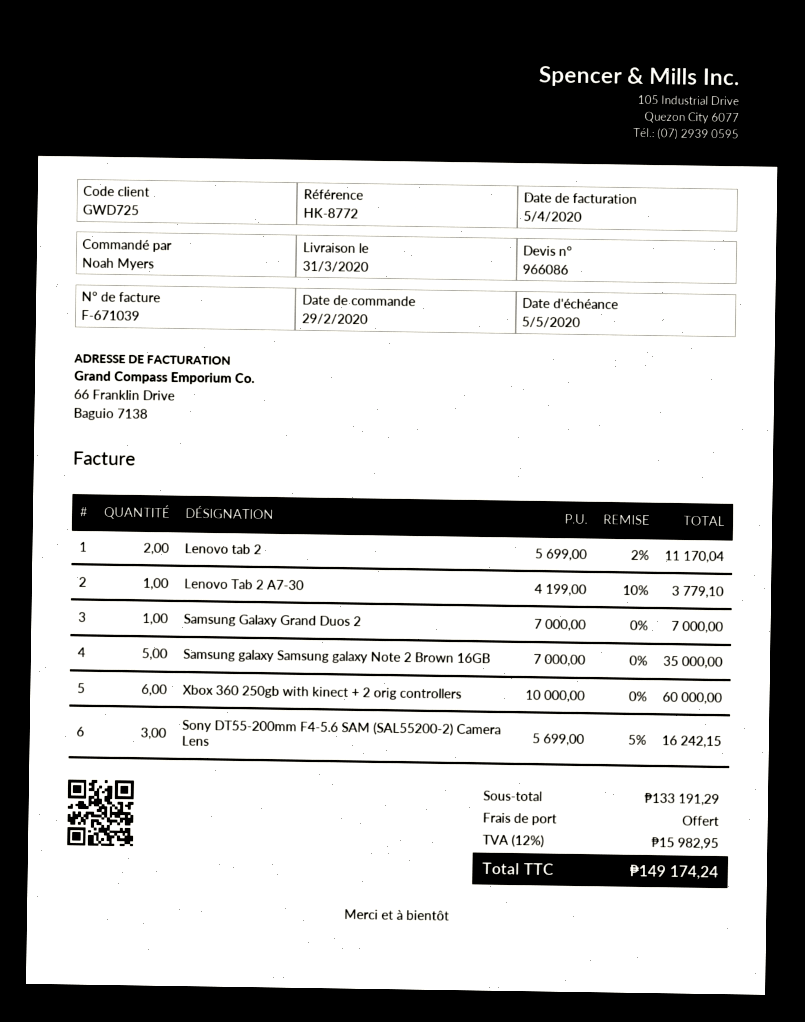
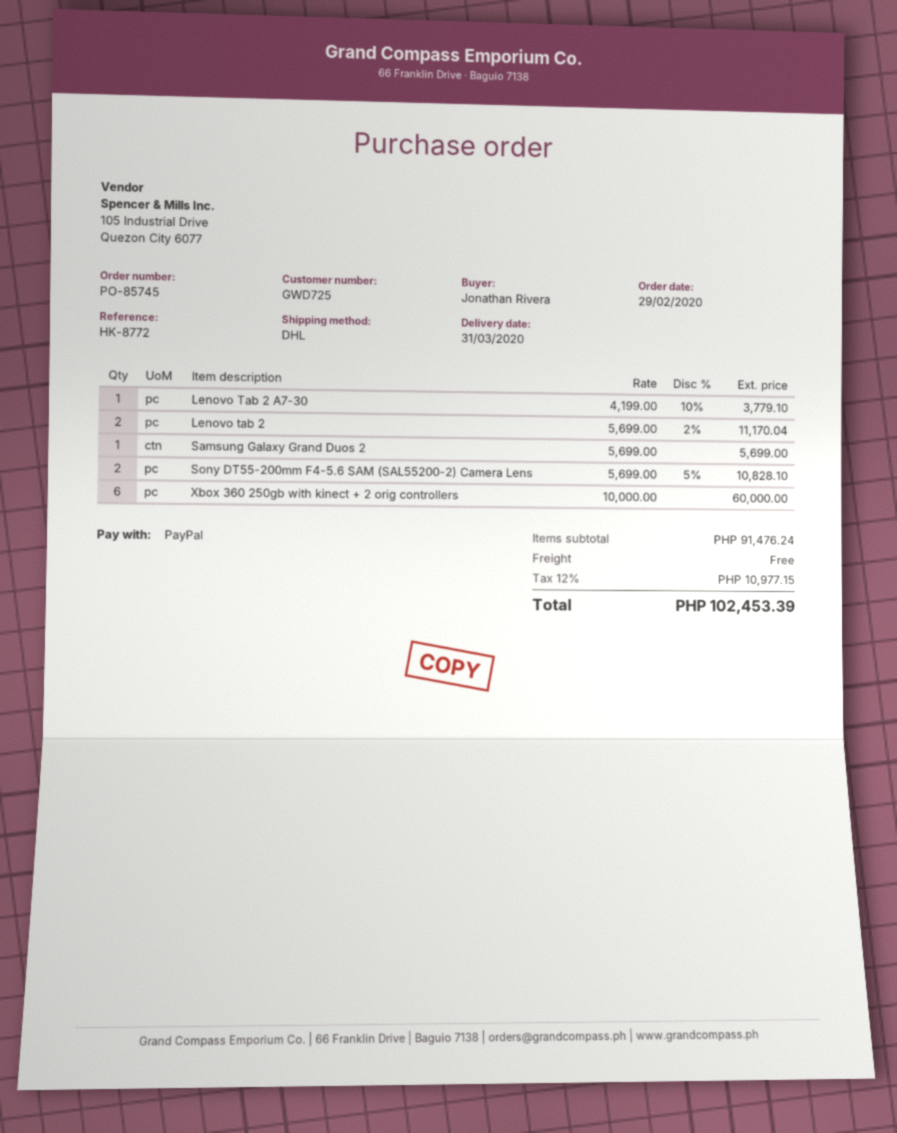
ordered by: Noah Myers -> Jonathan Rivera
Samsung Galaxy Grand Duos 2: 1 x 7000.00 = 7000.00 -> 1 x 5699.00 = 5699.00
Samsung galaxy Samsung galaxy Note 2 Brown 16GB: 5 x 7000.00 = 35000.00 -> none
Sony DT55-200mm F4-5.6 SAM (SAL55200-2) Camera Lens: 3 x 5699.00 - 5% = 16242.15 -> 2 x 5699.00 - 5% = 10828.10
subtotal: 133191.29 -> 91476.24
tax: 12% = 15982.95 -> 12% = 10977.15
total: 149174.24 -> 102453.39

